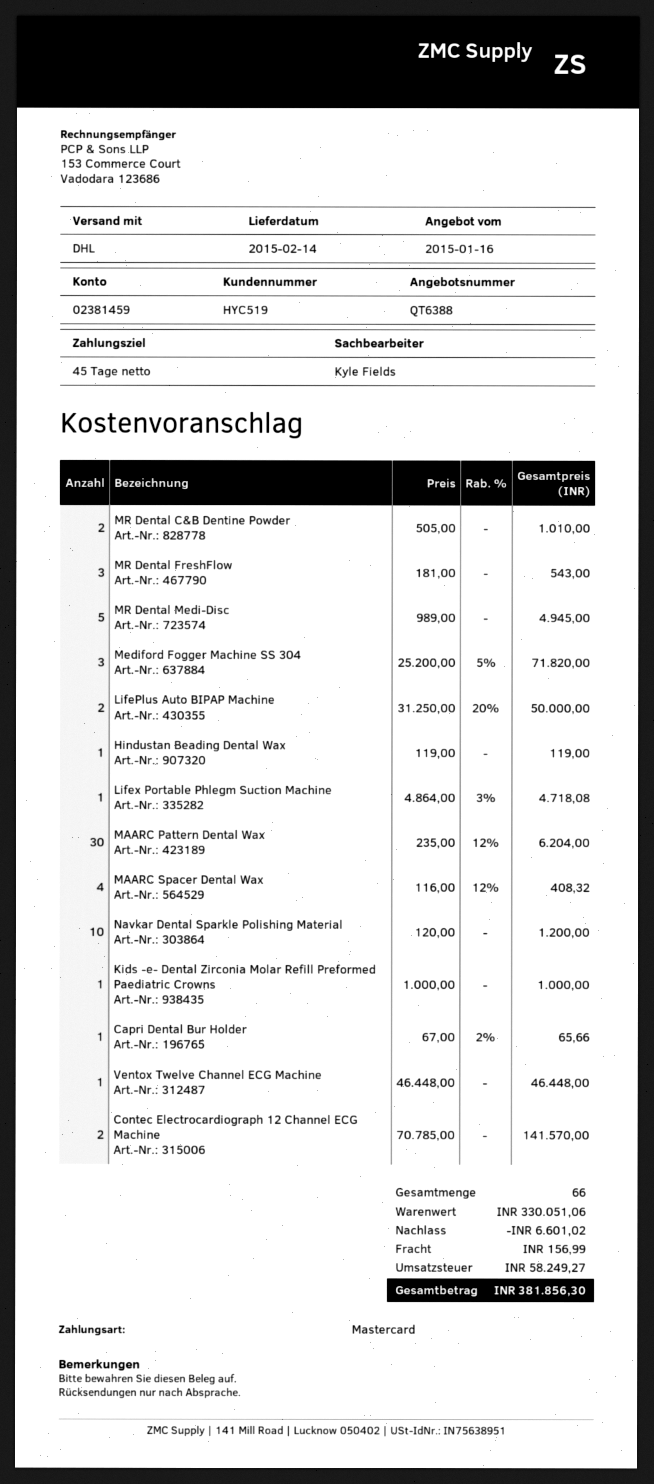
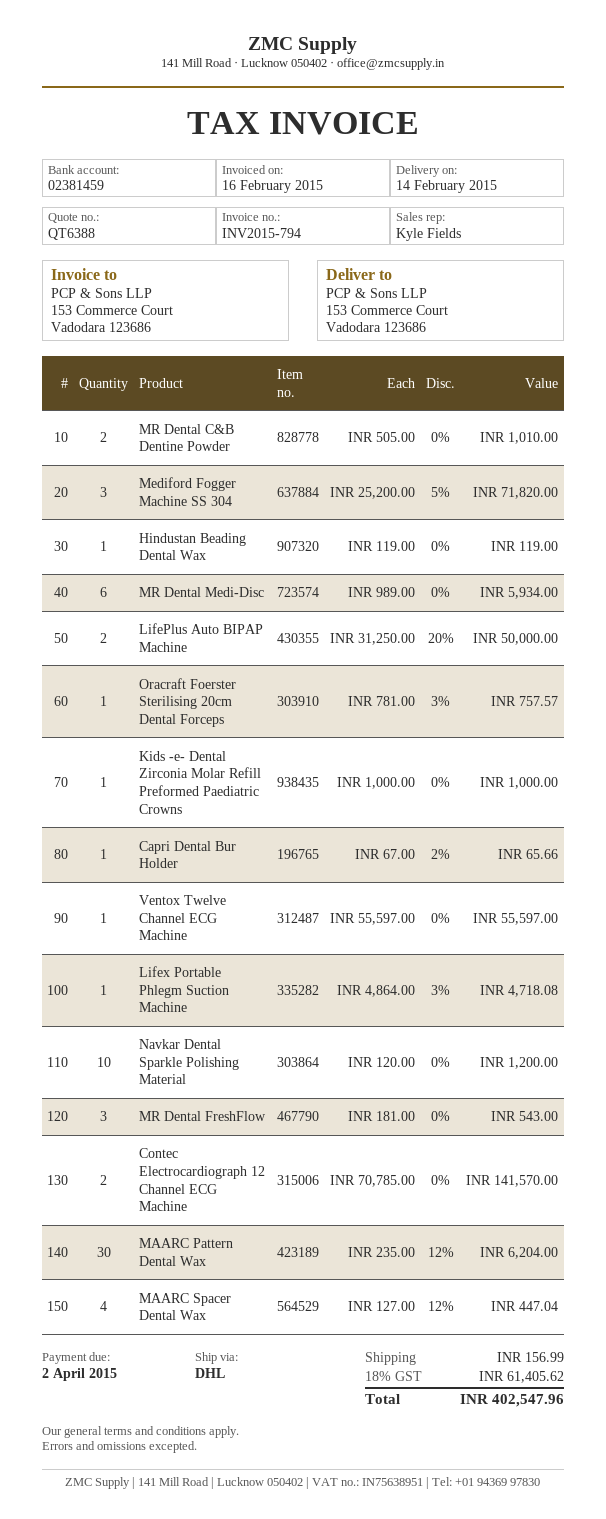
MR Dental Medi-Disc: 5 x 989.00 = 4945.00 -> 6 x 989.00 = 5934.00
MAARC Spacer Dental Wax: 4 x 116.00 - 12% = 408.32 -> 4 x 127.00 - 12% = 447.04
Ventox Twelve Channel ECG Machine: 1 x 46448.00 = 46448.00 -> 1 x 55597.00 = 55597.00
Oracraft Foerster Sterilising 20cm Dental Forceps: none -> 1 x 781.00 - 3% = 757.57
discount: 6601.02 -> none
tax: 58249.27 -> 61405.62
total: 381856.30 -> 402547.96

